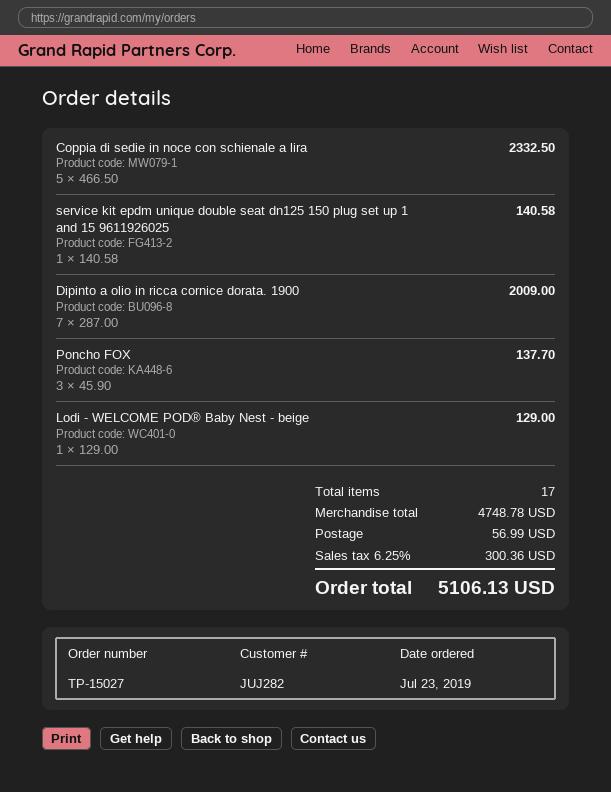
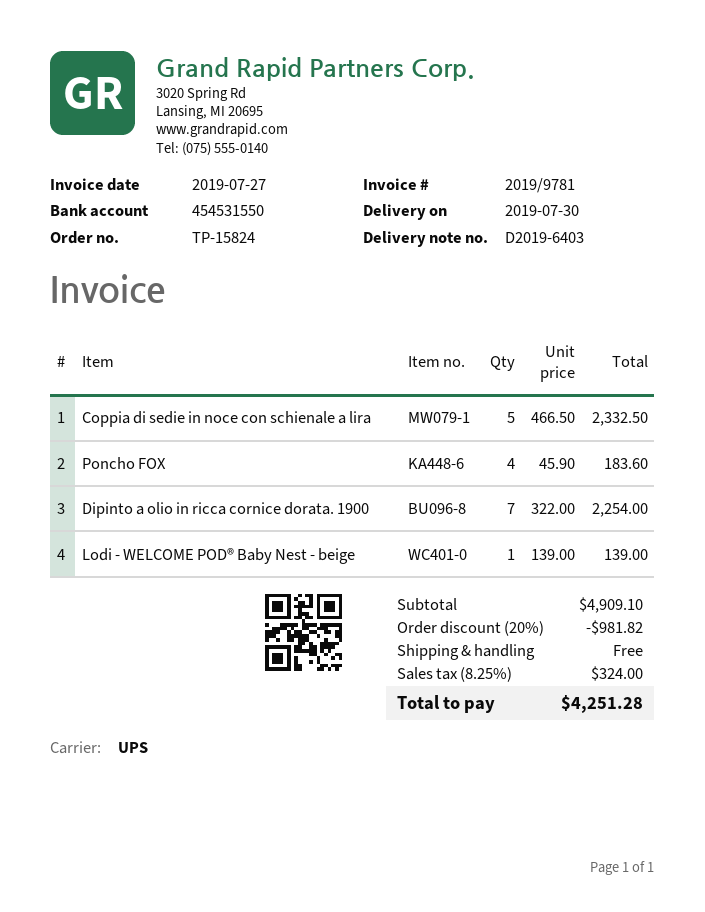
order number: TP-15027 -> TP-15824
service kit epdm unique double seat dn125 150 plug set up 1 and 15 9611926025: 1 x 140.58 = 140.58 -> none
Dipinto a olio in ricca cornice dorata. 1900: 7 x 287.00 = 2009.00 -> 7 x 322.00 = 2254.00
Poncho FOX: 3 x 45.90 = 137.70 -> 4 x 45.90 = 183.60
Lodi - WELCOME POD® Baby Nest - beige: 1 x 129.00 = 129.00 -> 1 x 139.00 = 139.00
subtotal: 4748.78 -> 4909.10
discount: none -> 20% = 981.82
shipping: 56.99 -> 0.00
tax: 6.25% = 300.36 -> 8.25% = 324.00
total: 5106.13 -> 4251.28

